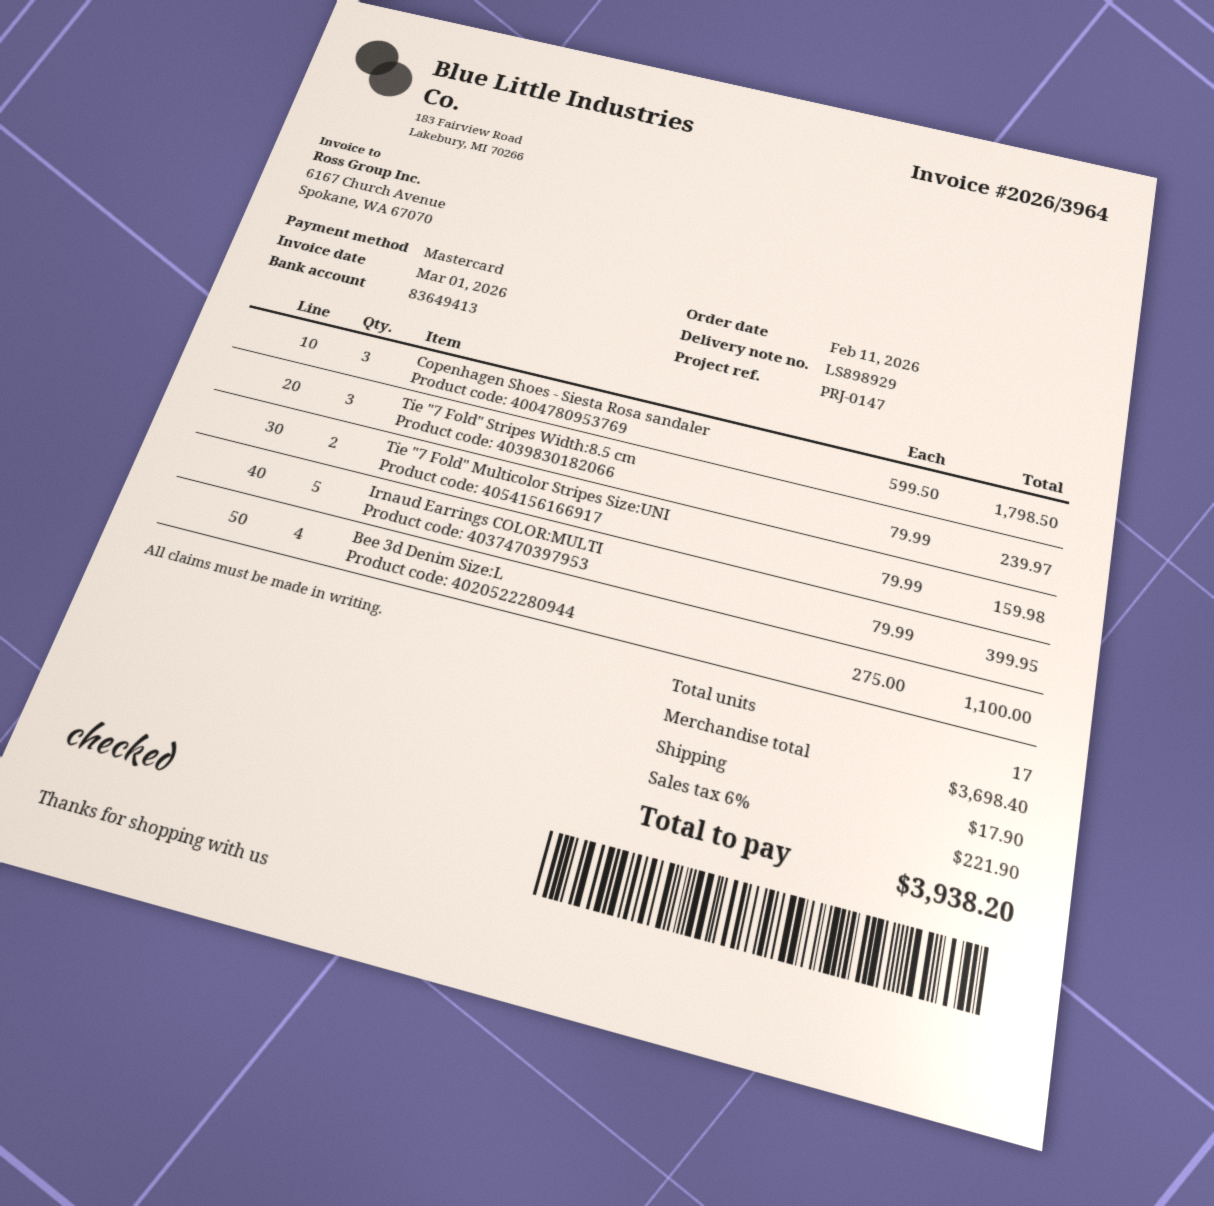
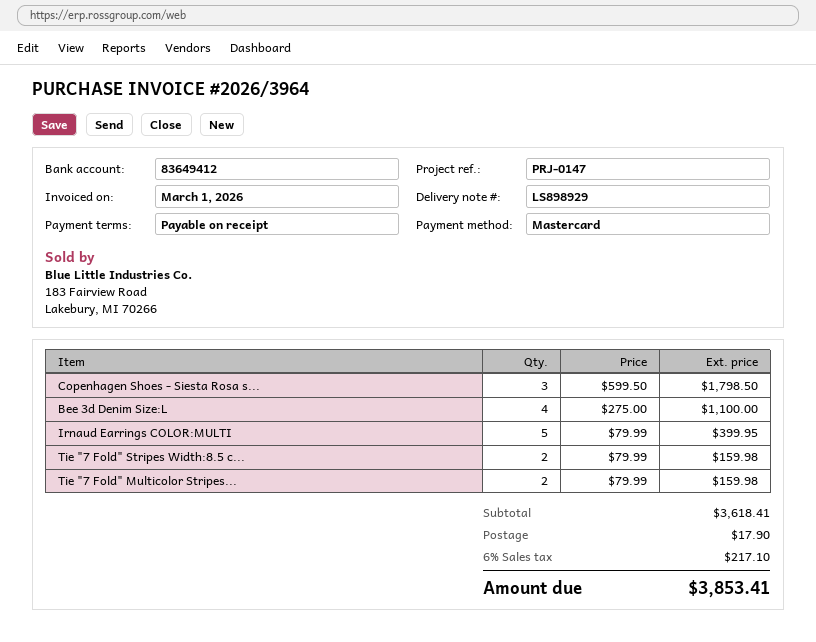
bank account: 83649413 -> 83649412
Tie "7 Fold" Stripes Width:8.5 cm: 3 x 79.99 = 239.97 -> 2 x 79.99 = 159.98
subtotal: 3698.40 -> 3618.41
tax: 6% = 221.90 -> 6% = 217.10
total: 3938.20 -> 3853.41

